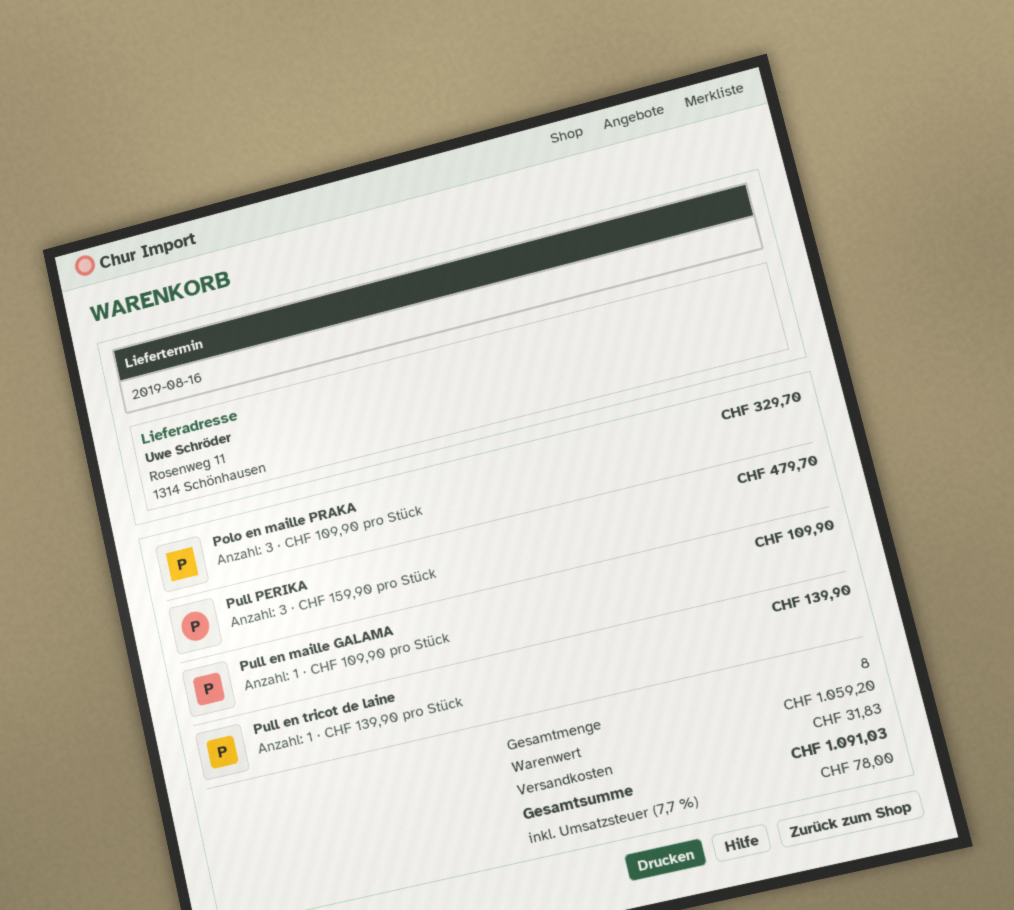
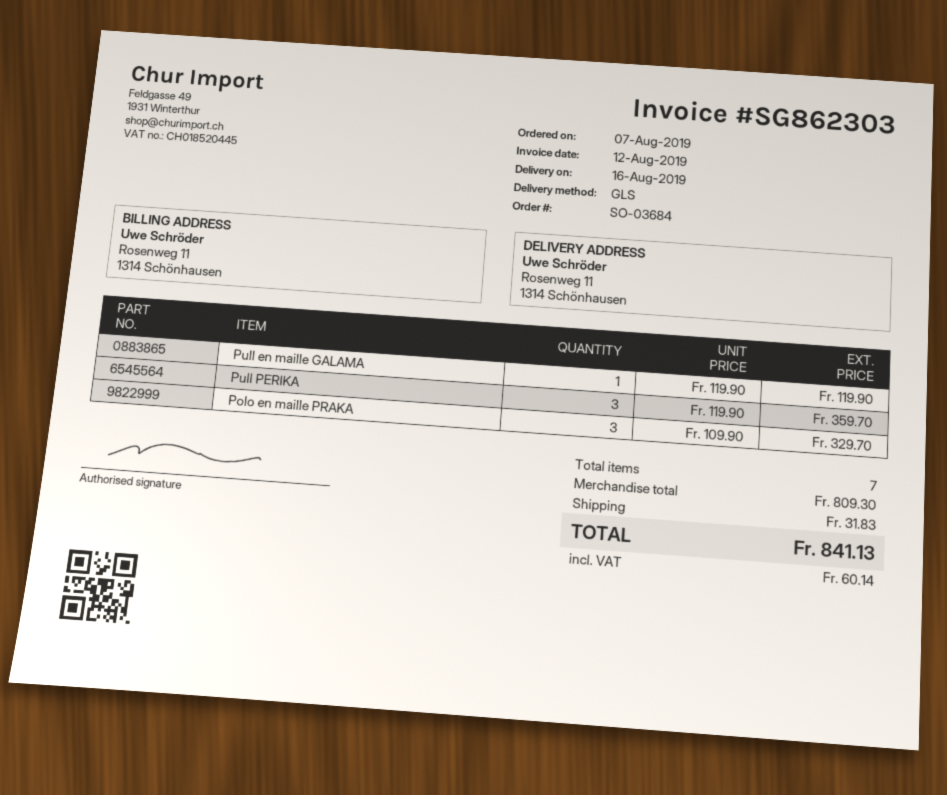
Pull PERIKA: 3 x 159.90 = 479.70 -> 3 x 119.90 = 359.70
Pull en maille GALAMA: 1 x 109.90 = 109.90 -> 1 x 119.90 = 119.90
Pull en tricot de laine: 1 x 139.90 = 139.90 -> none
total quantity: 8 -> 7
subtotal: 1059.20 -> 809.30
tax: 78.00 -> 60.14
total: 1091.03 -> 841.13

